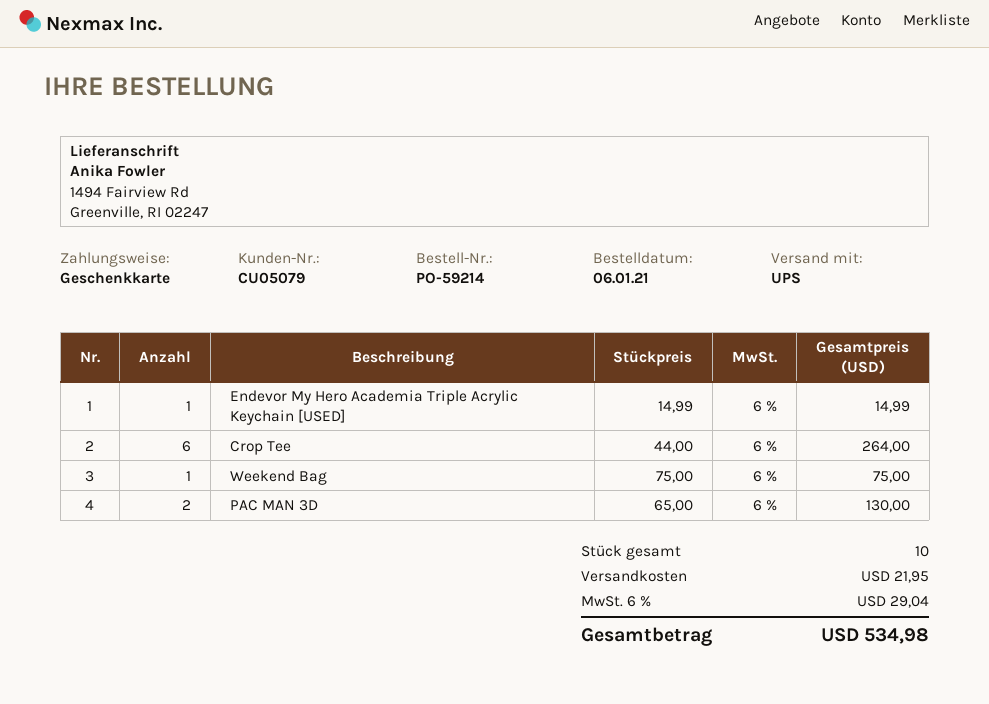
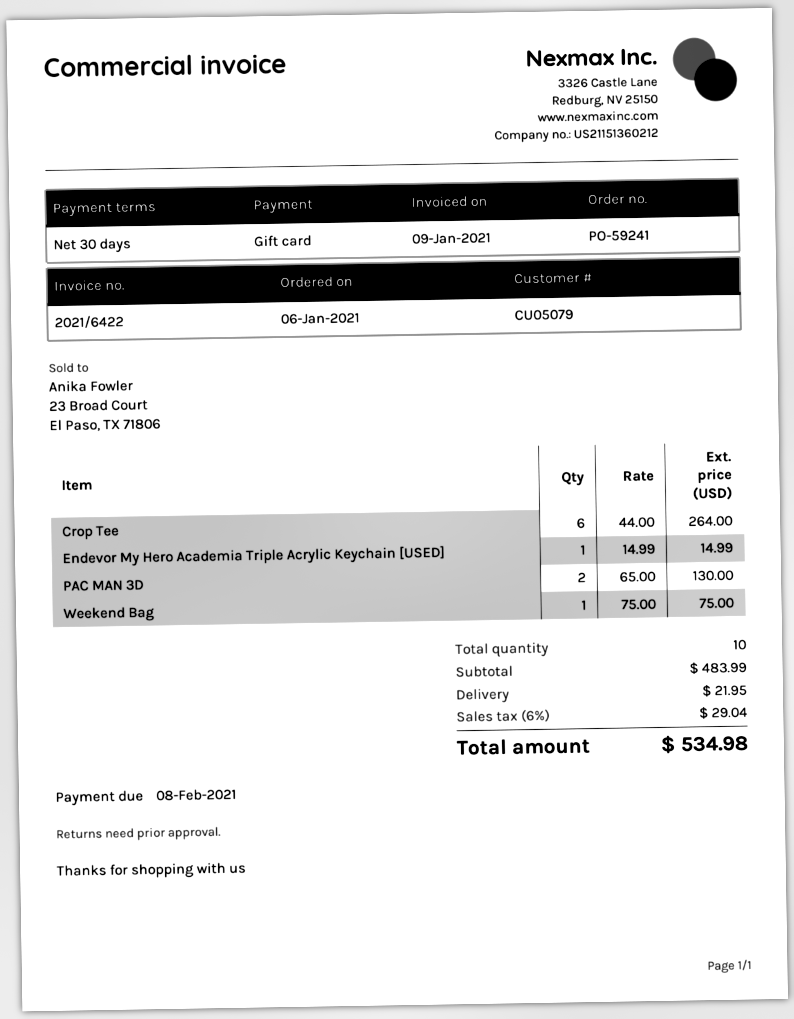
order number: PO-59214 -> PO-59241

